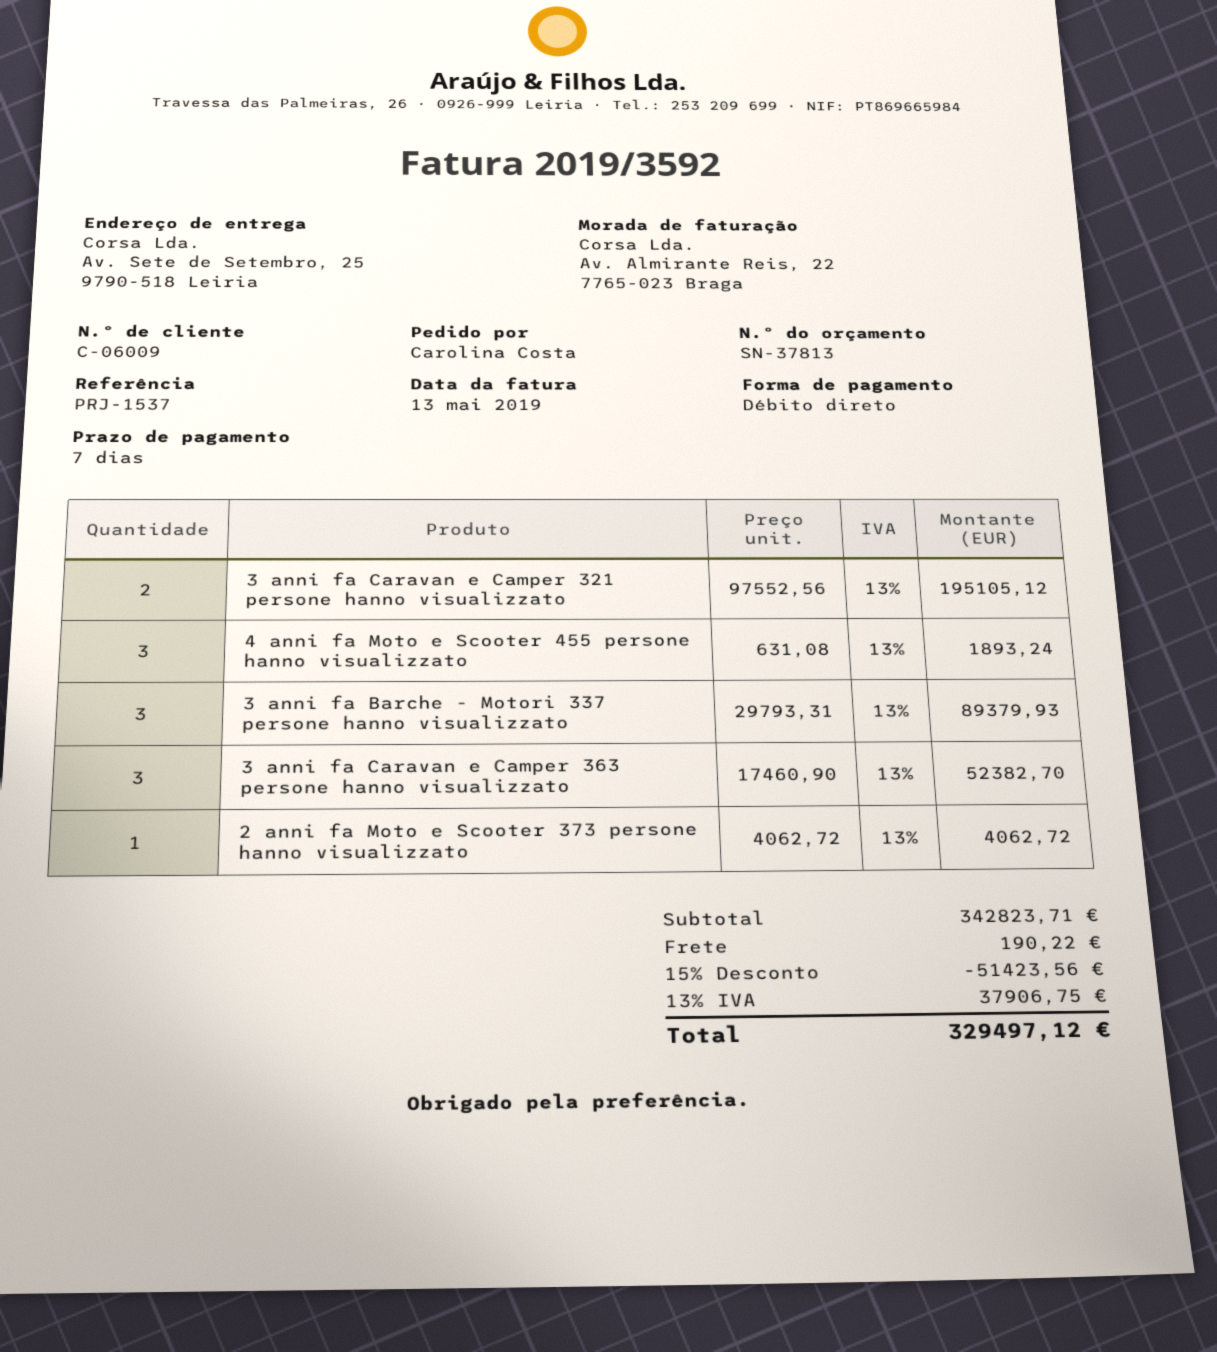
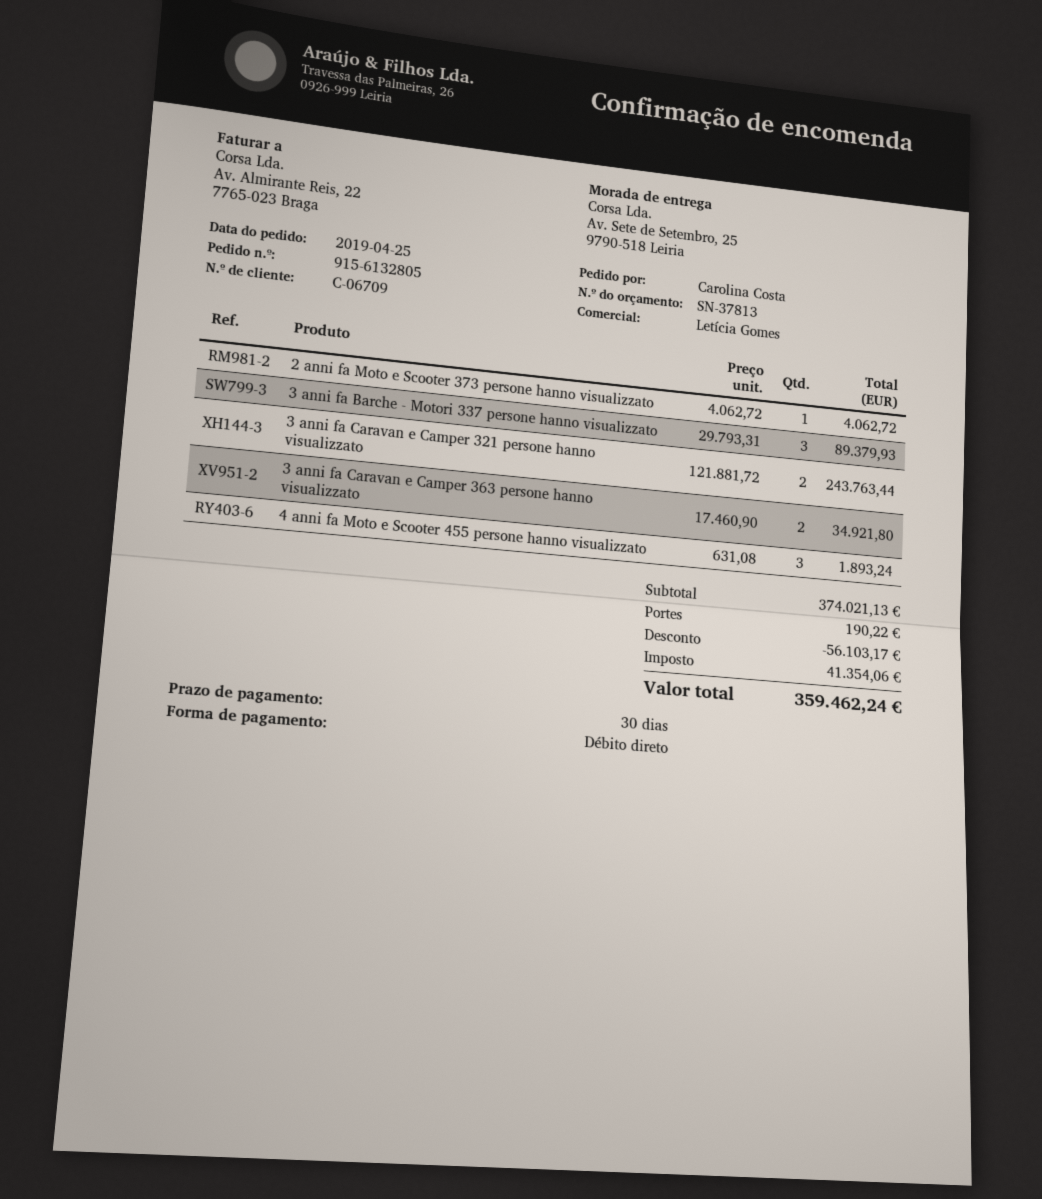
payment terms: 7 days -> 30 days
customer number: C-06009 -> C-06709
3 anni fa Caravan e Camper 321 persone hanno visualizzato: 2 x 97552.56 = 195105.12 -> 2 x 121881.72 = 243763.44
3 anni fa Caravan e Camper 363 persone hanno visualizzato: 3 x 17460.90 = 52382.70 -> 2 x 17460.90 = 34921.80
subtotal: 342823.71 -> 374021.13
discount: 51423.56 -> 56103.17
tax: 37906.75 -> 41354.06
total: 329497.12 -> 359462.24

